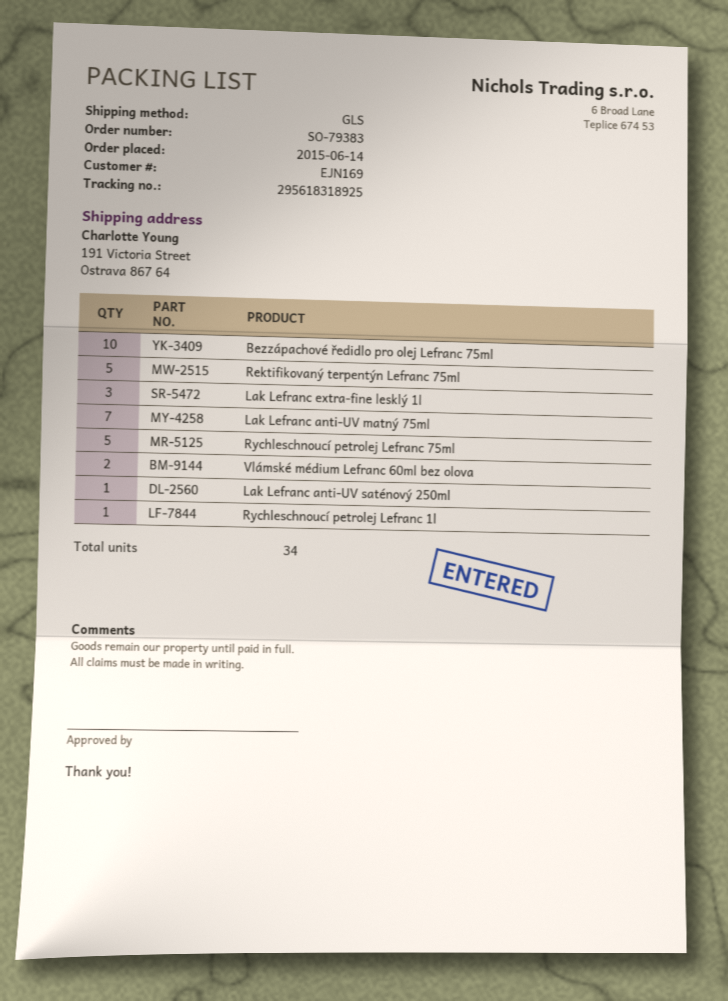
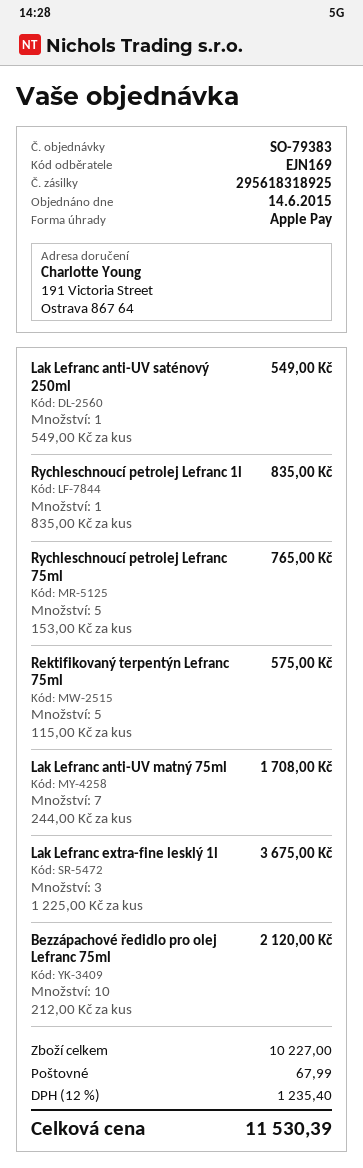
Vlámské médium Lefranc 60ml bez olova: 2 -> none

